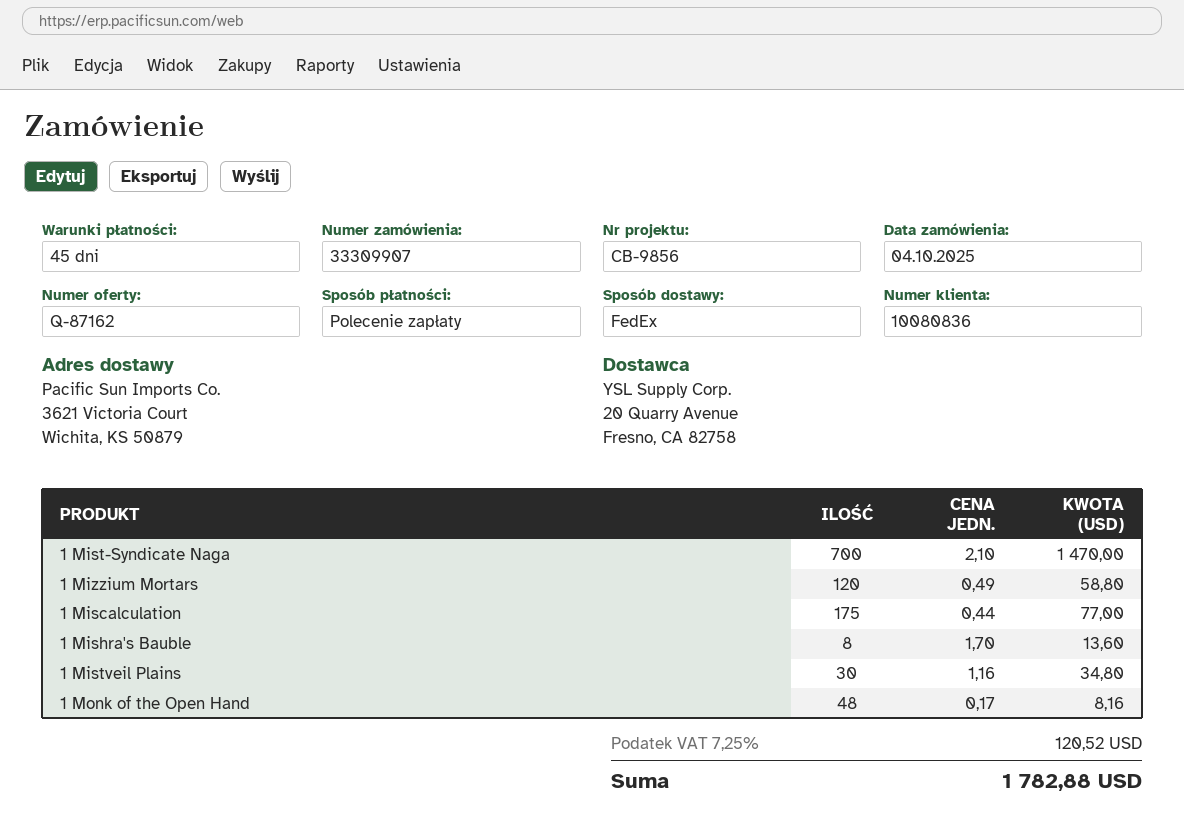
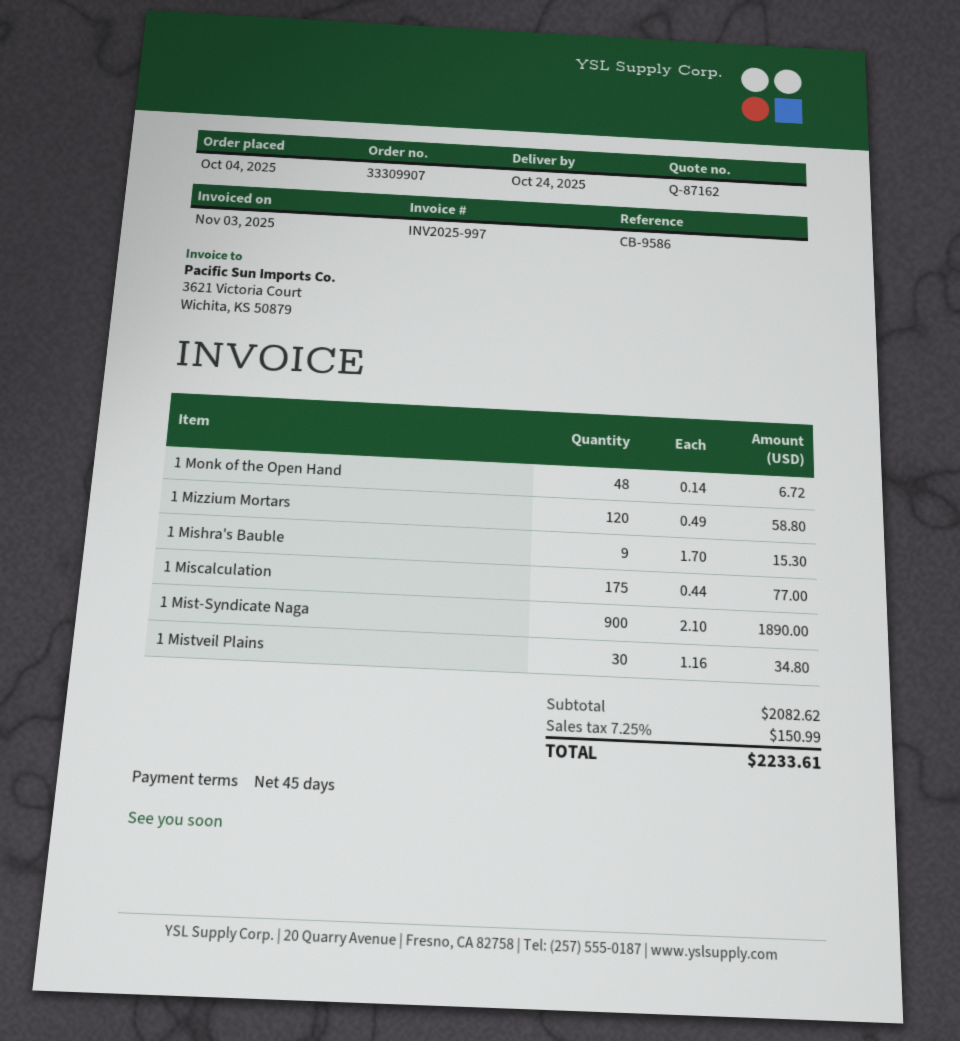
reference: CB-9856 -> CB-9586
1 Mist-Syndicate Naga: 700 x 2.10 = 1470.00 -> 900 x 2.10 = 1890.00
1 Mishra's Bauble: 8 x 1.70 = 13.60 -> 9 x 1.70 = 15.30
1 Monk of the Open Hand: 48 x 0.17 = 8.16 -> 48 x 0.14 = 6.72
tax: 7.25% = 120.52 -> 7.25% = 150.99
total: 1782.88 -> 2233.61

